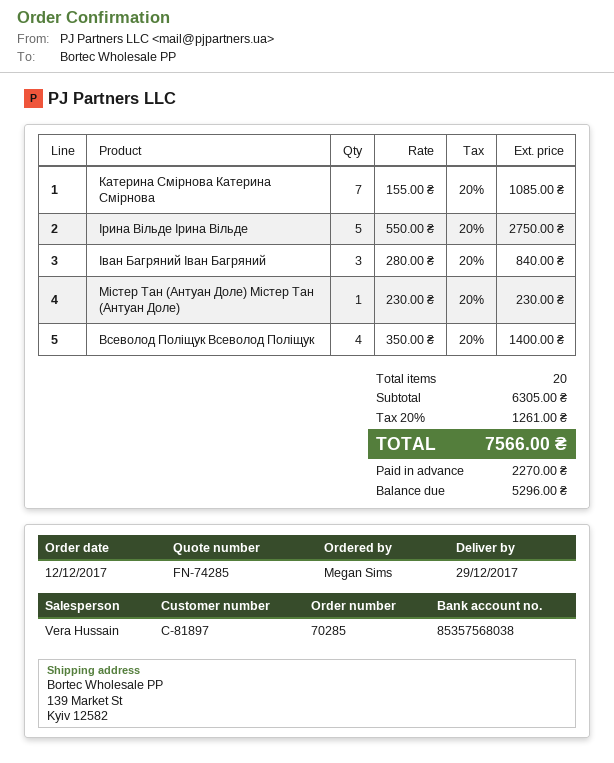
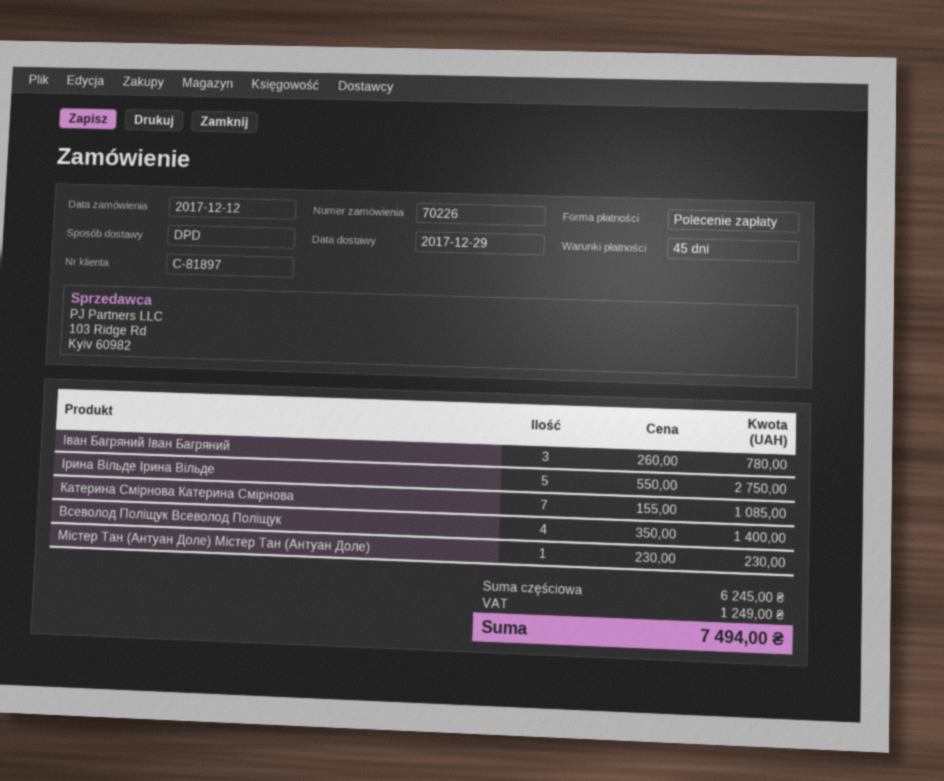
order number: 70285 -> 70226
Іван Багряний Іван Багряний: 3 x 280.00 = 840.00 -> 3 x 260.00 = 780.00
subtotal: 6305.00 -> 6245.00
tax: 1261.00 -> 1249.00
total: 7566.00 -> 7494.00

